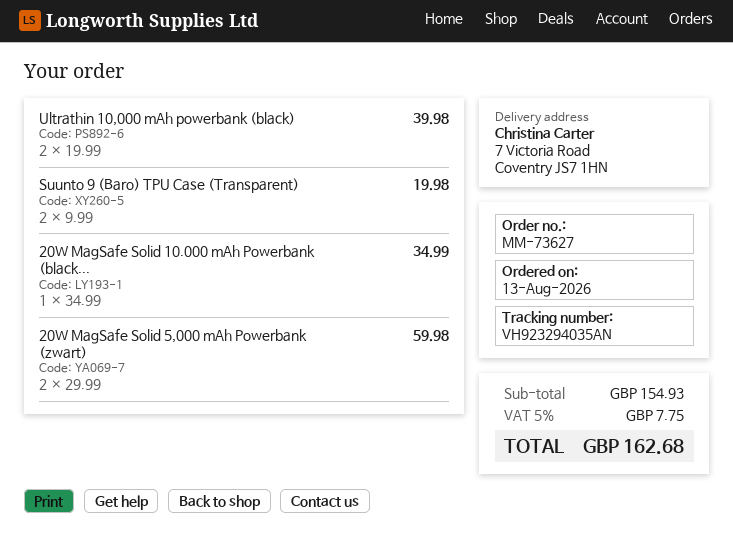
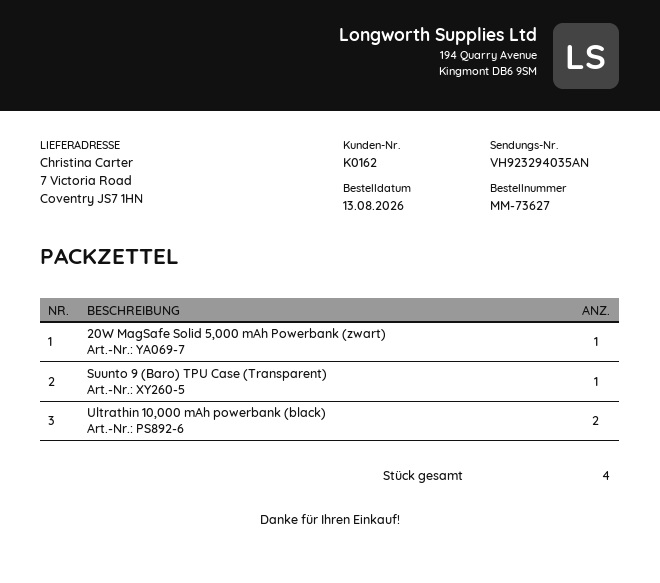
Suunto 9 (Baro) TPU Case (Transparent): 2 -> 1
20W MagSafe Solid 10.000 mAh Powerbank (black...: 1 -> none
20W MagSafe Solid 5,000 mAh Powerbank (zwart): 2 -> 1

